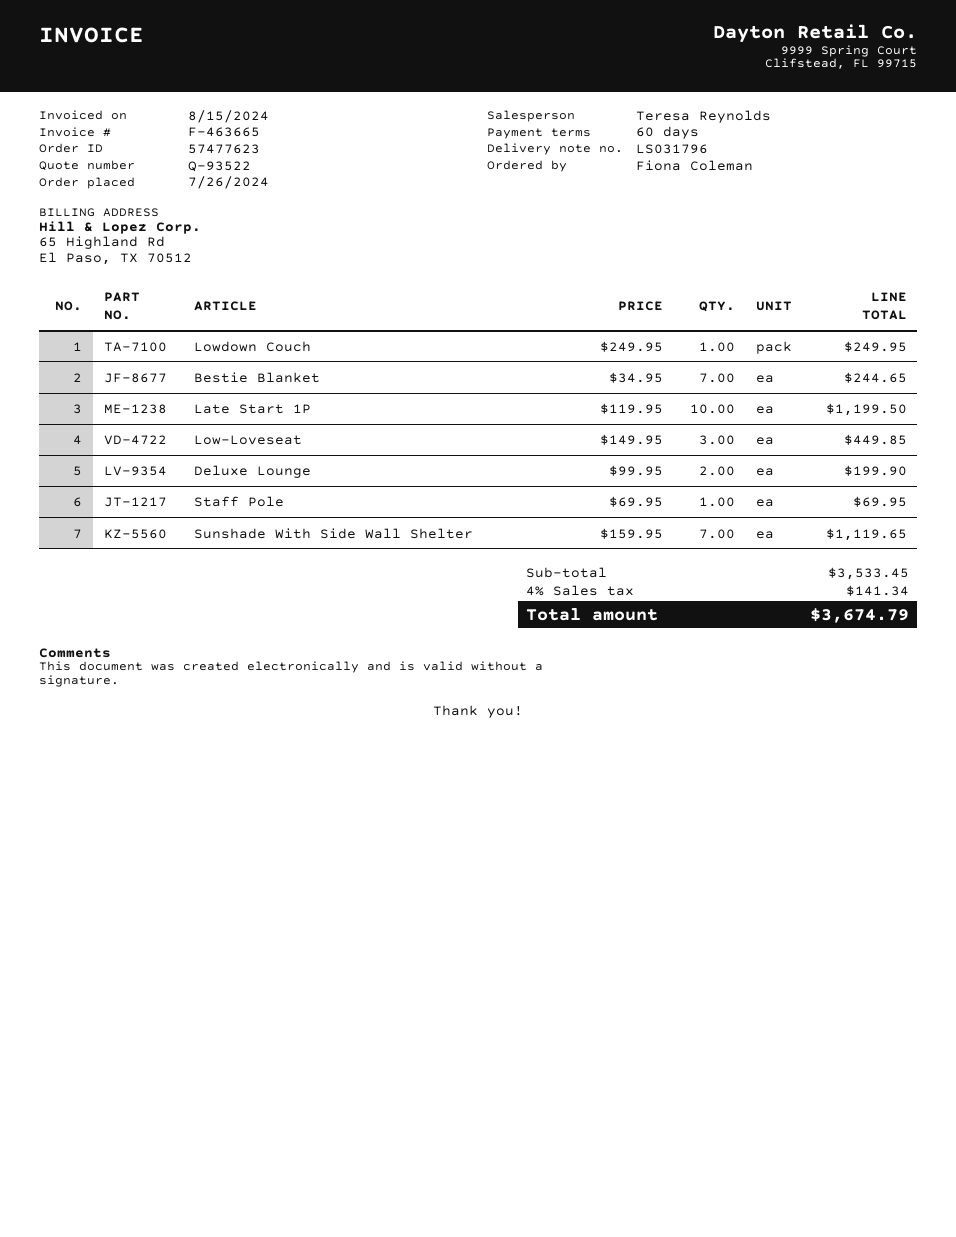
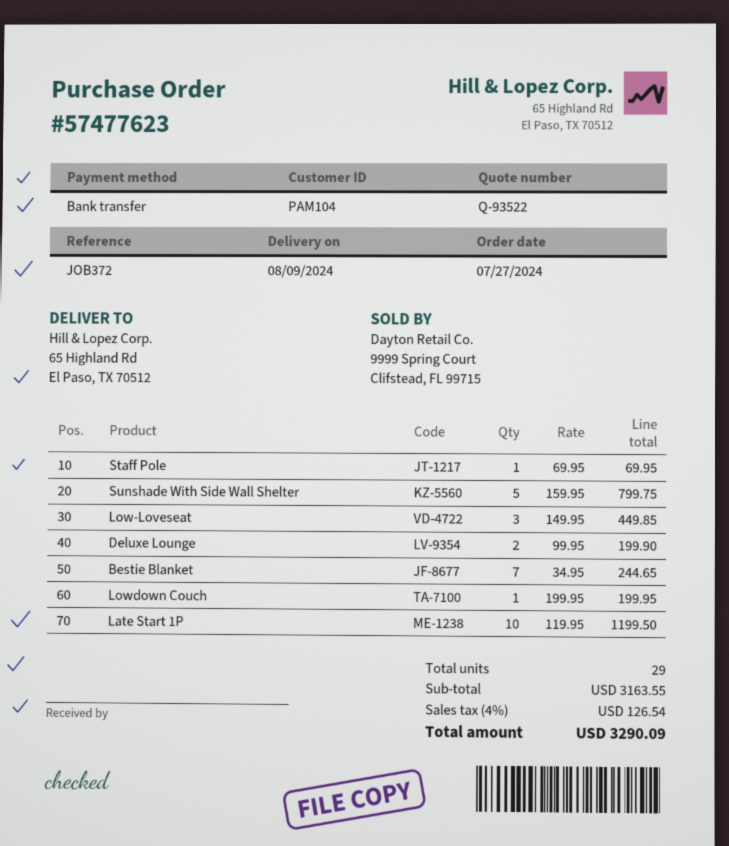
order date: 2024-07-26 -> 2024-07-27
Lowdown Couch: 1 x 249.95 = 249.95 -> 1 x 199.95 = 199.95
Sunshade With Side Wall Shelter: 7 x 159.95 = 1119.65 -> 5 x 159.95 = 799.75
subtotal: 3533.45 -> 3163.55
tax: 4% = 141.34 -> 4% = 126.54
total: 3674.79 -> 3290.09

